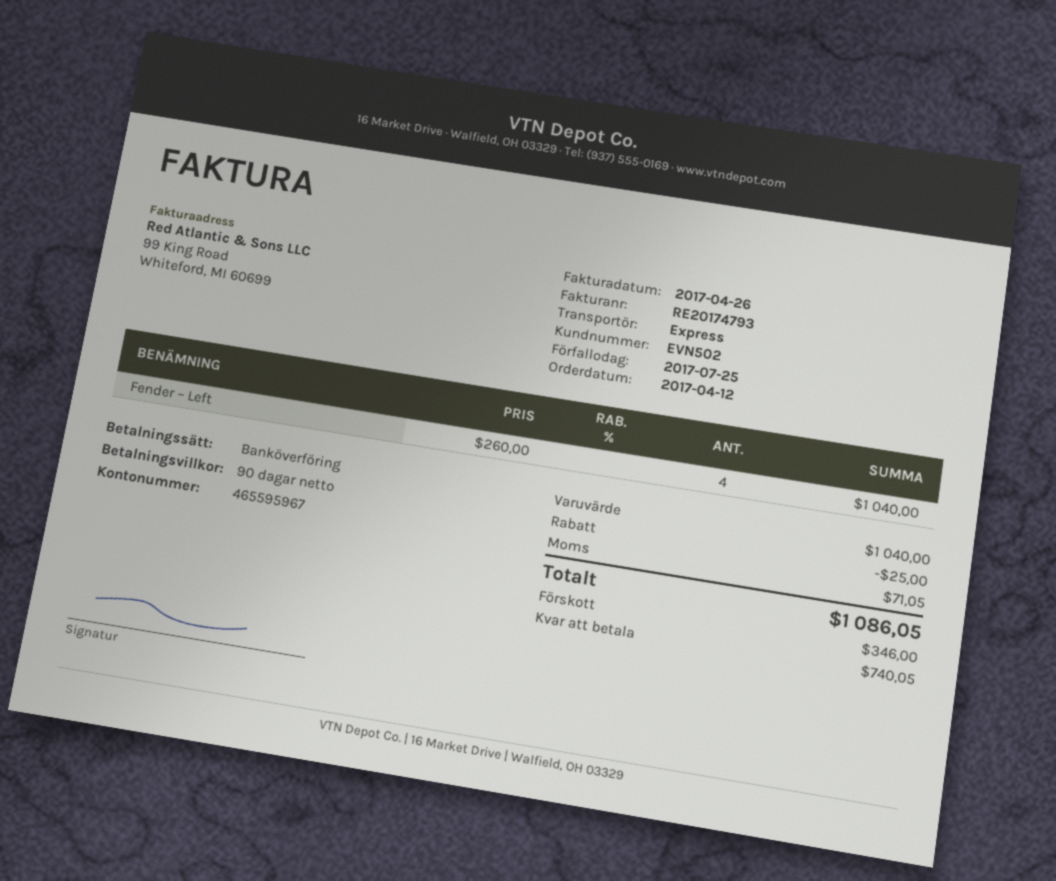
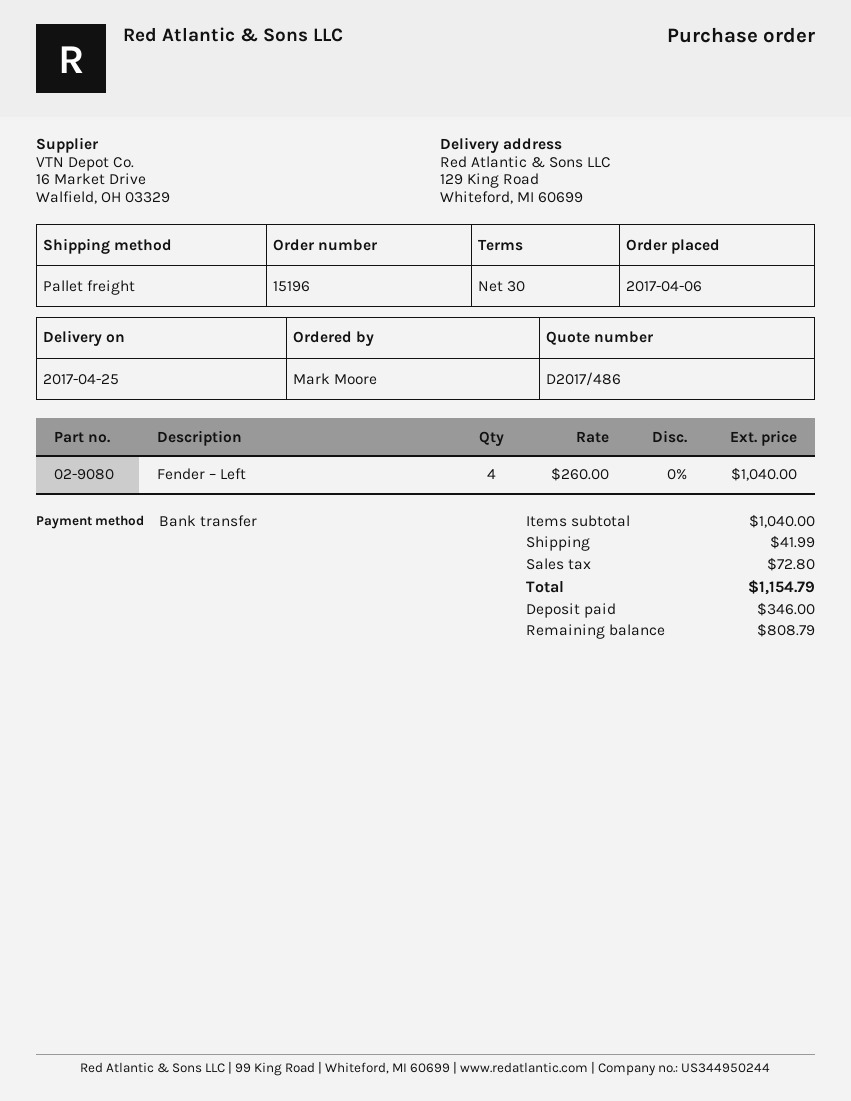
order date: 2017-04-12 -> 2017-04-06
payment terms: 90 days -> 30 days
shipping method: express -> pallet freight
discount: 25.00 -> none
shipping: none -> 41.99
tax: 71.05 -> 72.80
total: 1086.05 -> 1154.79
balance: 740.05 -> 808.79

